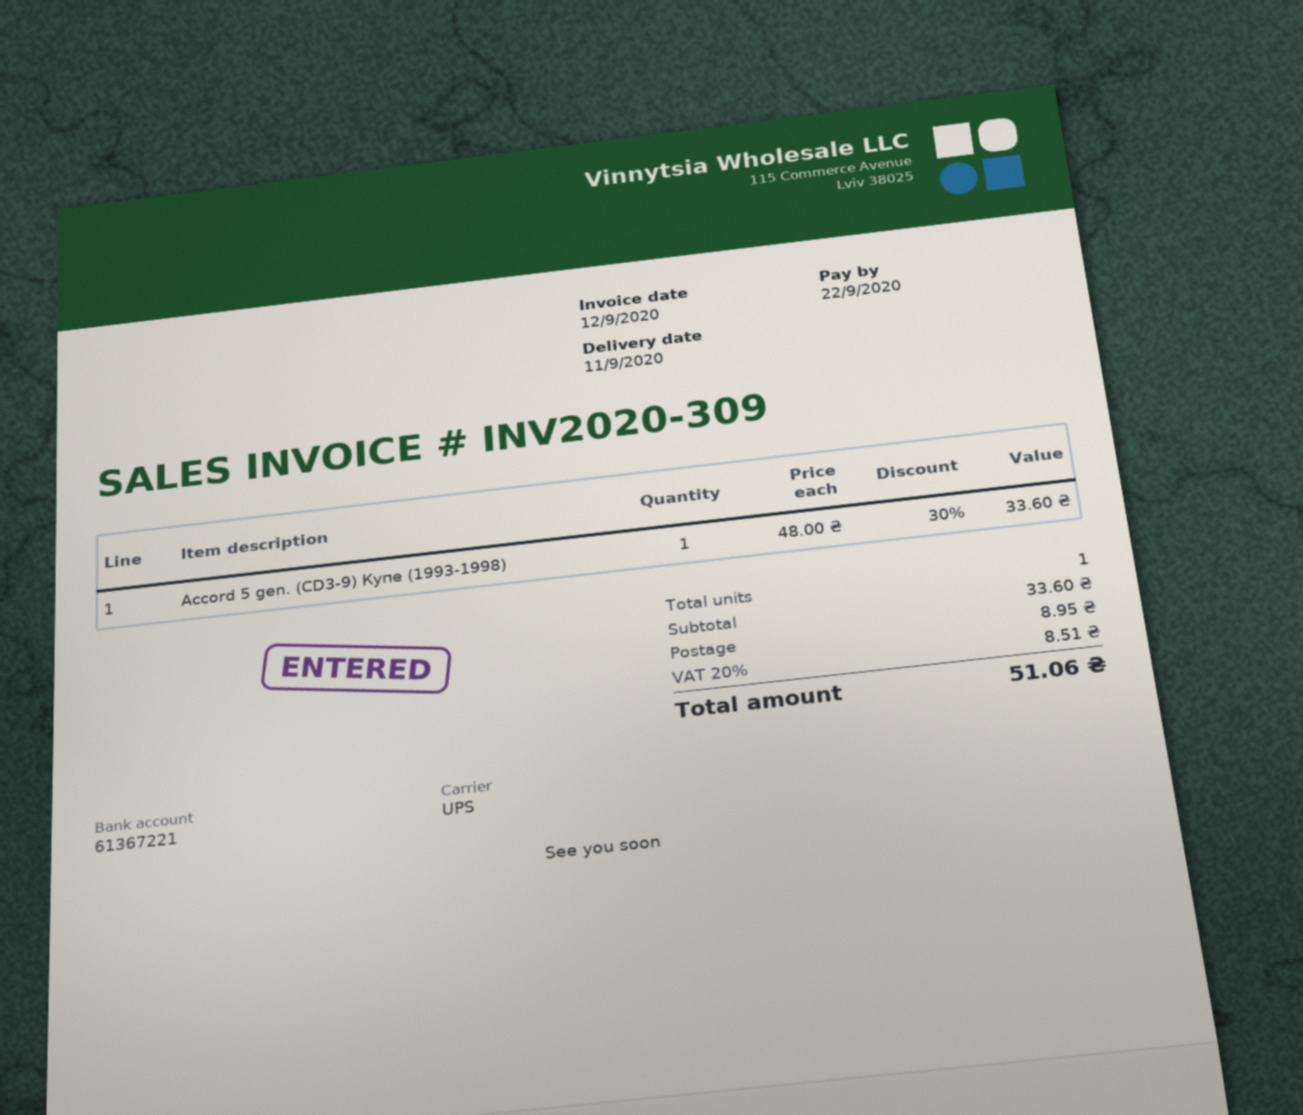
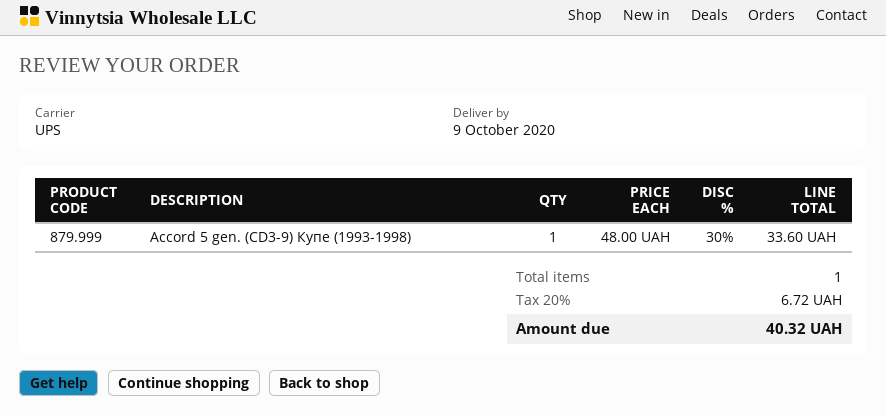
delivery date: 2020-09-11 -> 2020-10-09
shipping: 8.95 -> none
tax: 20% = 8.51 -> 20% = 6.72
total: 51.06 -> 40.32

